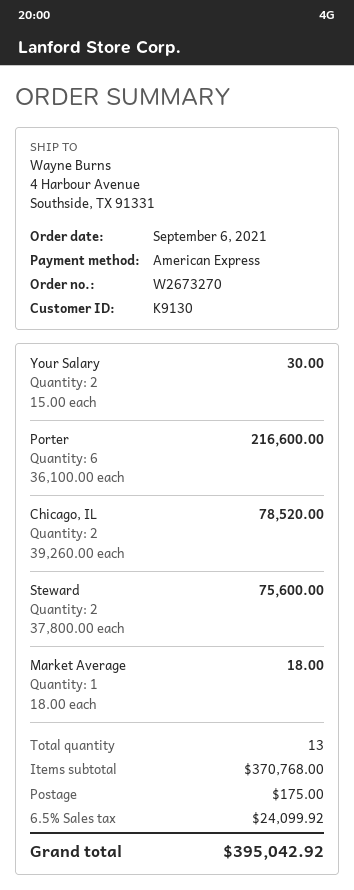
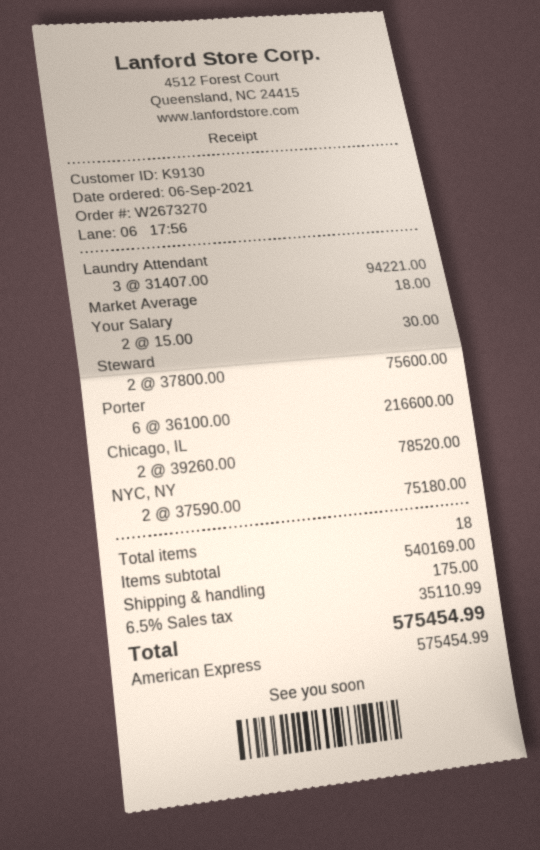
Laundry Attendant: none -> 3 x 31407.00 = 94221.00
NYC, NY: none -> 2 x 37590.00 = 75180.00
total quantity: 13 -> 18
subtotal: 370768.00 -> 540169.00
tax: 6.5% = 24099.92 -> 6.5% = 35110.99
total: 395042.92 -> 575454.99

